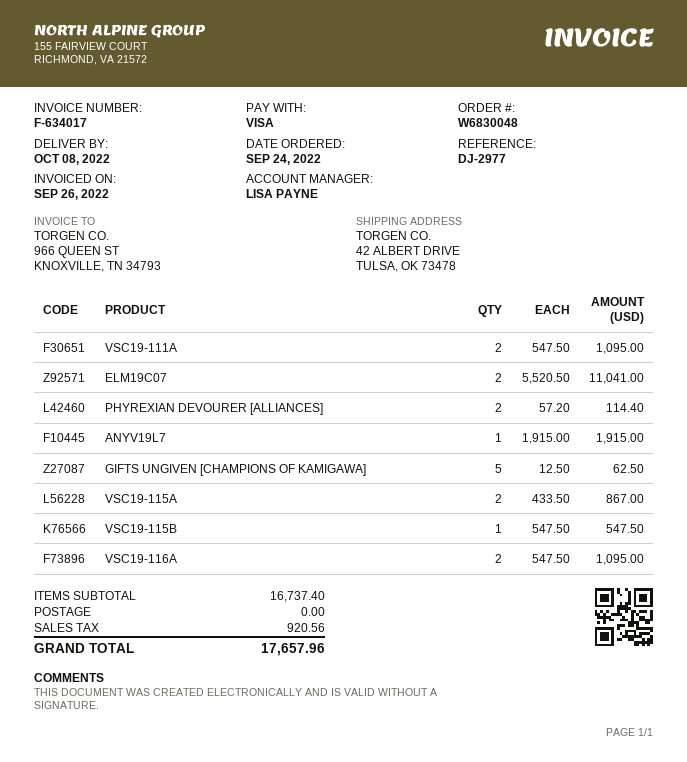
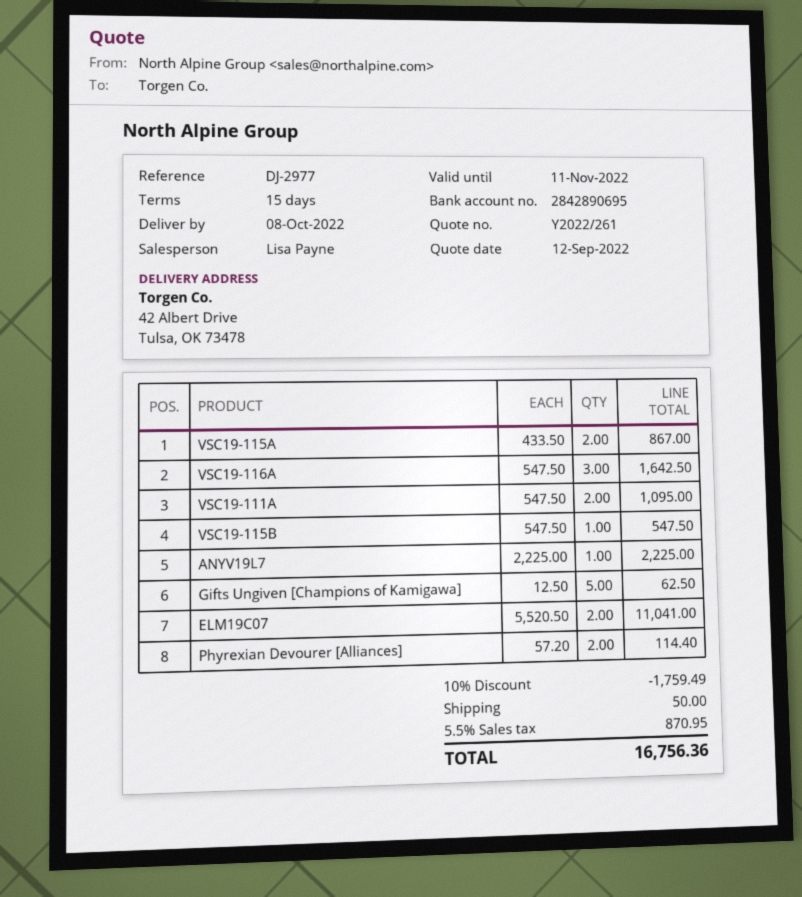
ANYV19L7: 1 x 1915.00 = 1915.00 -> 1 x 2225.00 = 2225.00
VSC19-116A: 2 x 547.50 = 1095.00 -> 3 x 547.50 = 1642.50
discount: none -> 10% = 1759.49
shipping: 0.00 -> 50.00
tax: 920.56 -> 870.95
total: 17657.96 -> 16756.36

